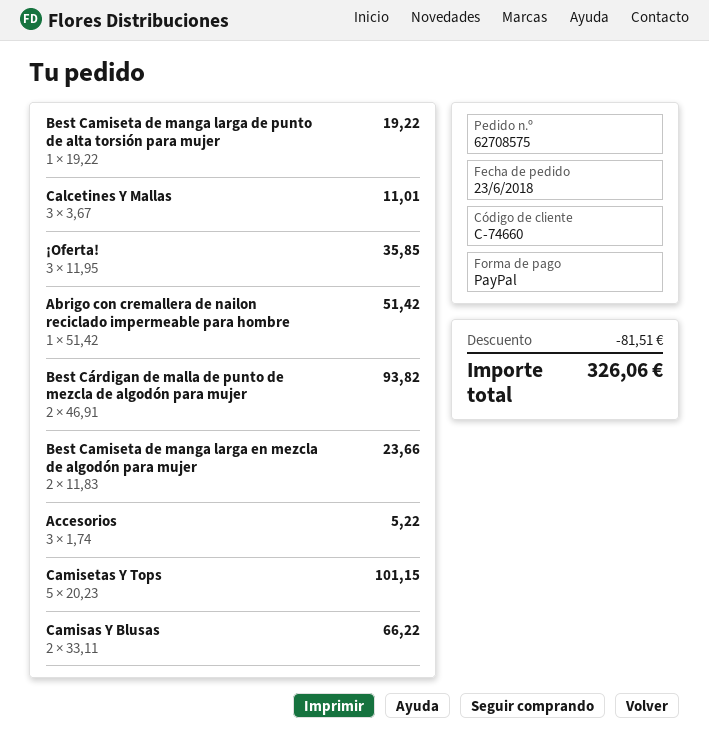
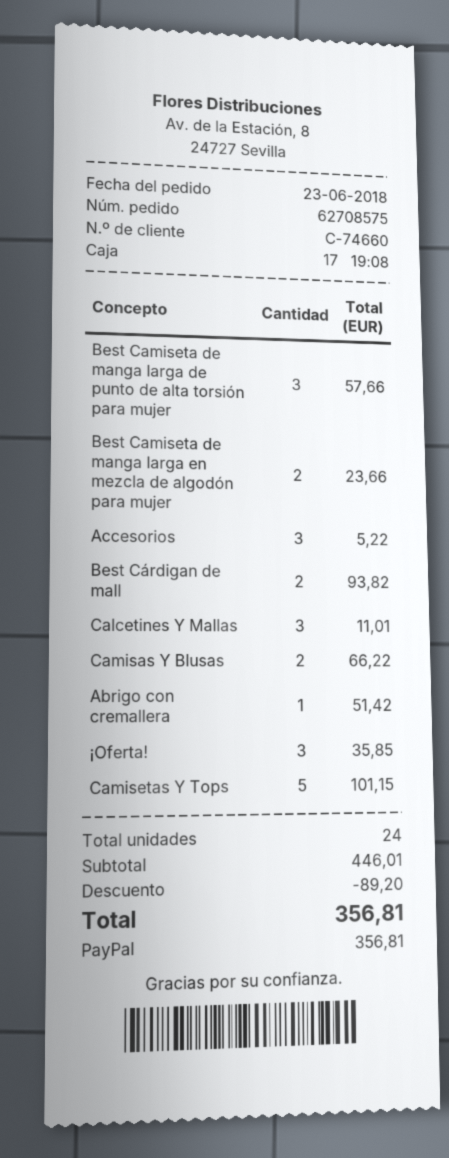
Best Camiseta de manga larga de punto de alta torsión para mujer: 1 for 19.22 -> 3 for 57.66
discount: 81.51 -> 89.20
total: 326.06 -> 356.81

